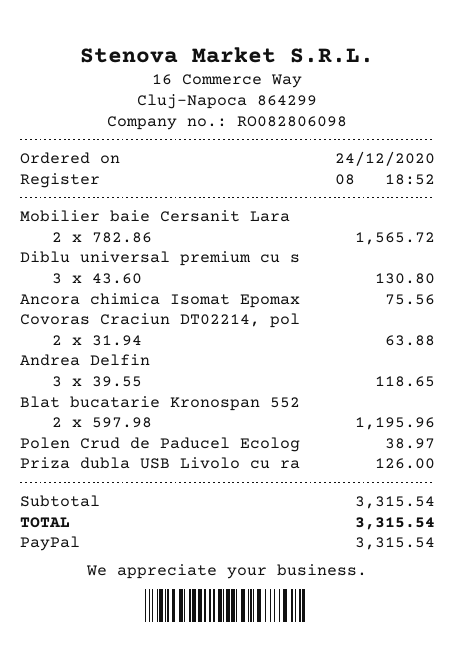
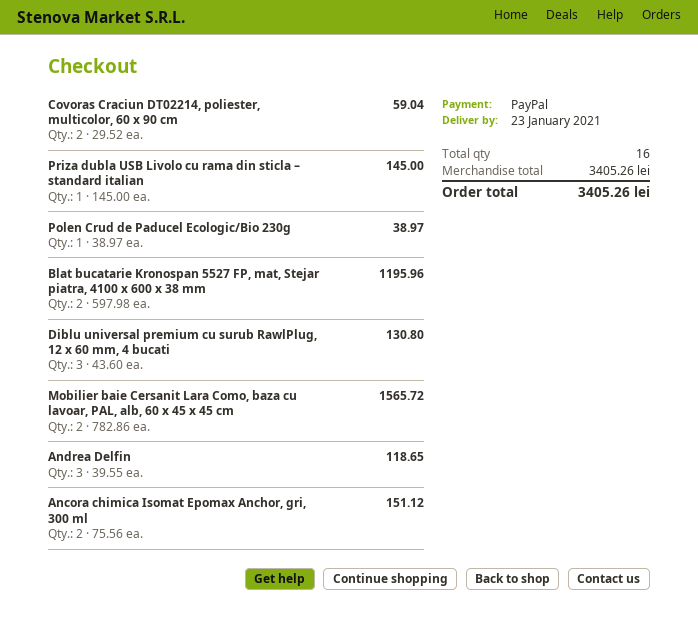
Ancora chimica Isomat Epomax: 1 x 75.56 = 75.56 -> 2 x 75.56 = 151.12
Covoras Craciun DT02214, pol: 2 x 31.94 = 63.88 -> 2 x 29.52 = 59.04
Priza dubla USB Livolo cu ra: 1 x 126.00 = 126.00 -> 1 x 145.00 = 145.00
subtotal: 3315.54 -> 3405.26
total: 3315.54 -> 3405.26

